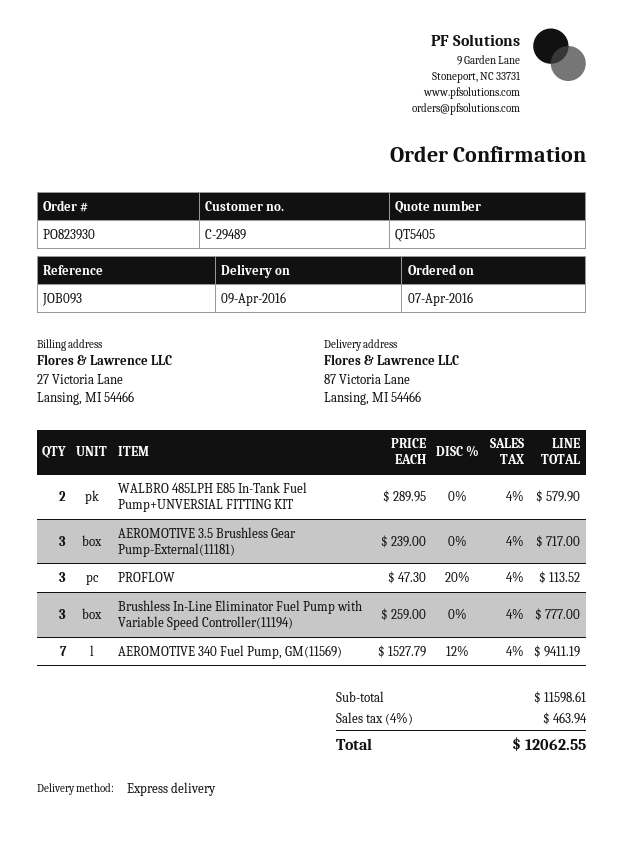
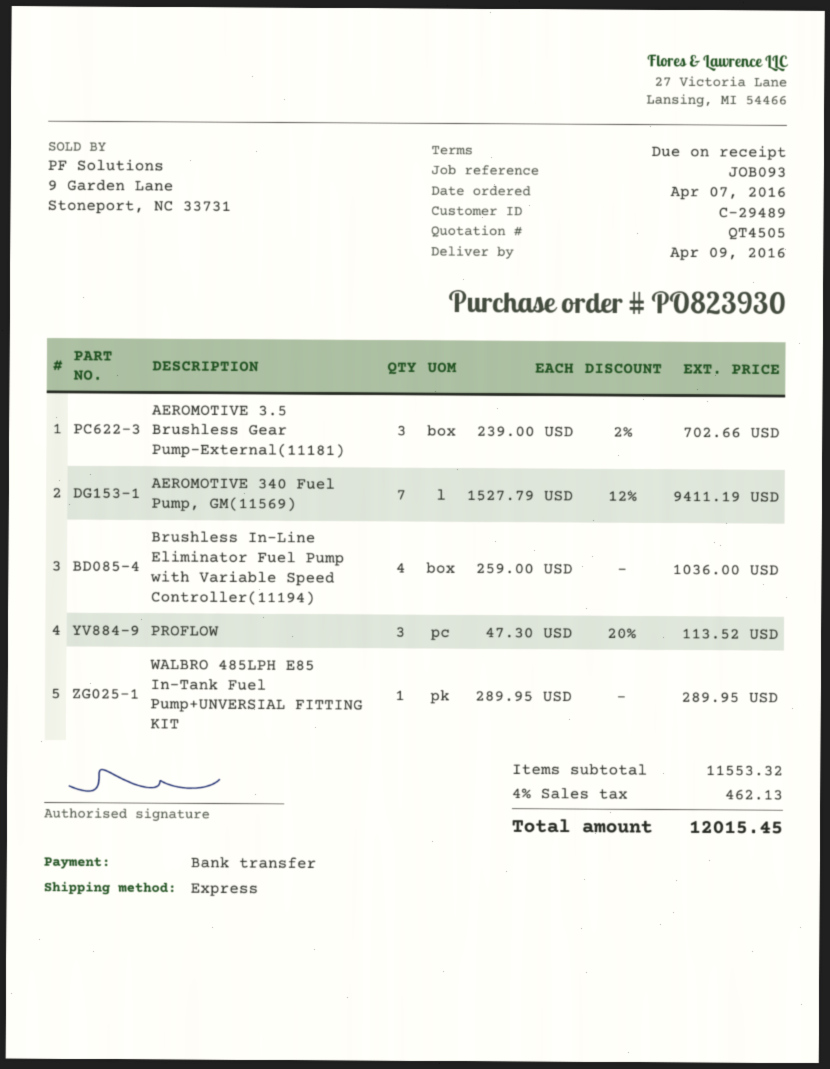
quote number: QT5405 -> QT4505
WALBRO 485LPH E85 In-Tank Fuel Pump+UNVERSIAL FITTING KIT: 2 x 289.95 = 579.90 -> 1 x 289.95 = 289.95
AEROMOTIVE 3.5 Brushless Gear Pump-External(11181): 3 x 239.00 = 717.00 -> 3 x 239.00 - 2% = 702.66
Brushless In-Line Eliminator Fuel Pump with Variable Speed Controller(11194): 3 x 259.00 = 777.00 -> 4 x 259.00 = 1036.00
subtotal: 11598.61 -> 11553.32
tax: 4% = 463.94 -> 4% = 462.13
total: 12062.55 -> 12015.45

